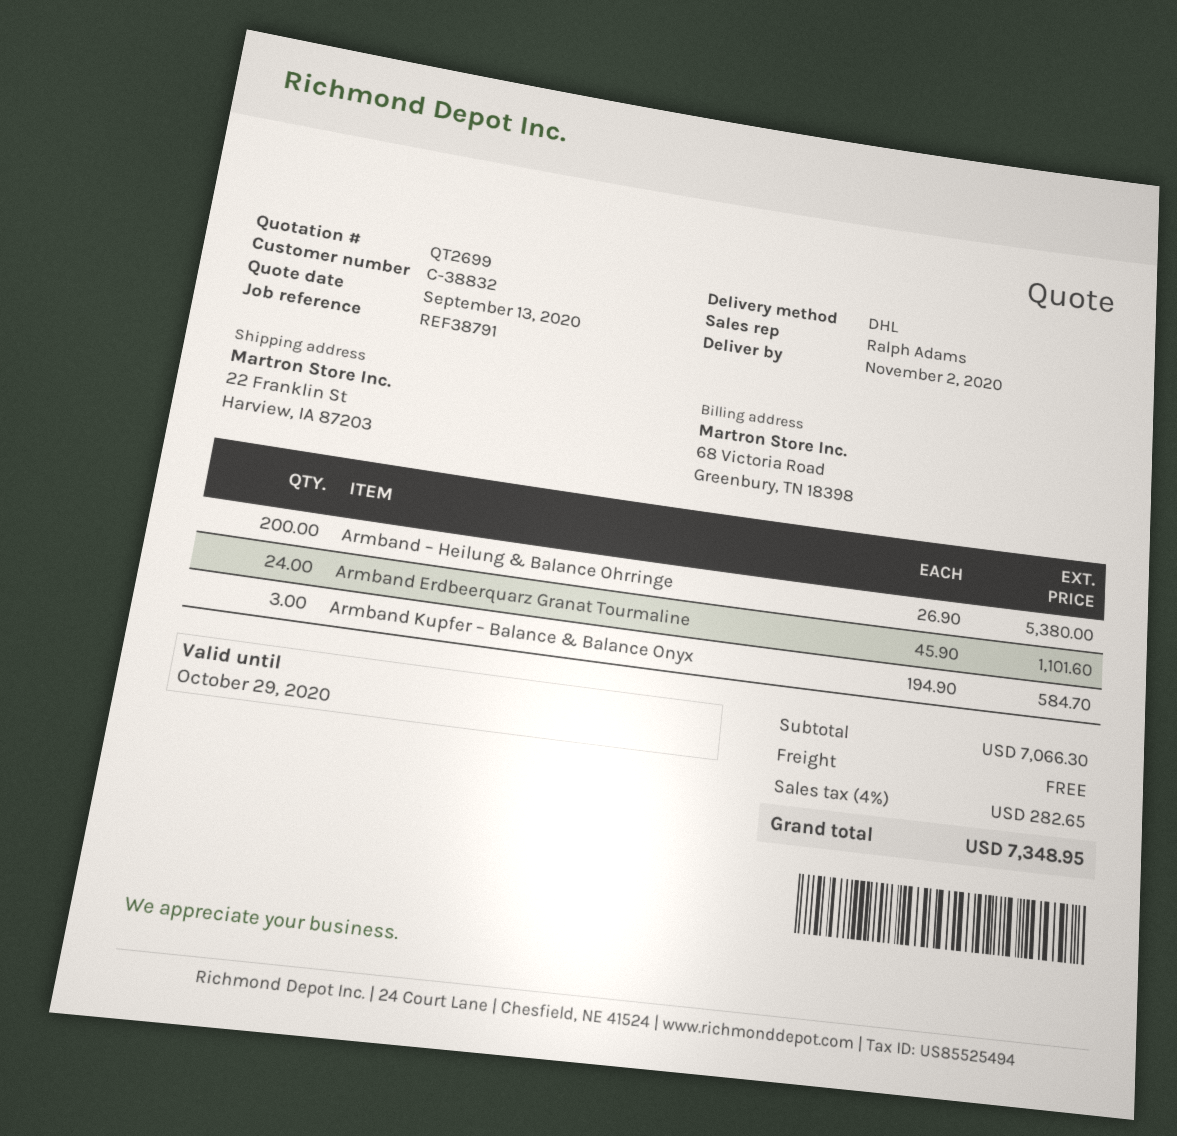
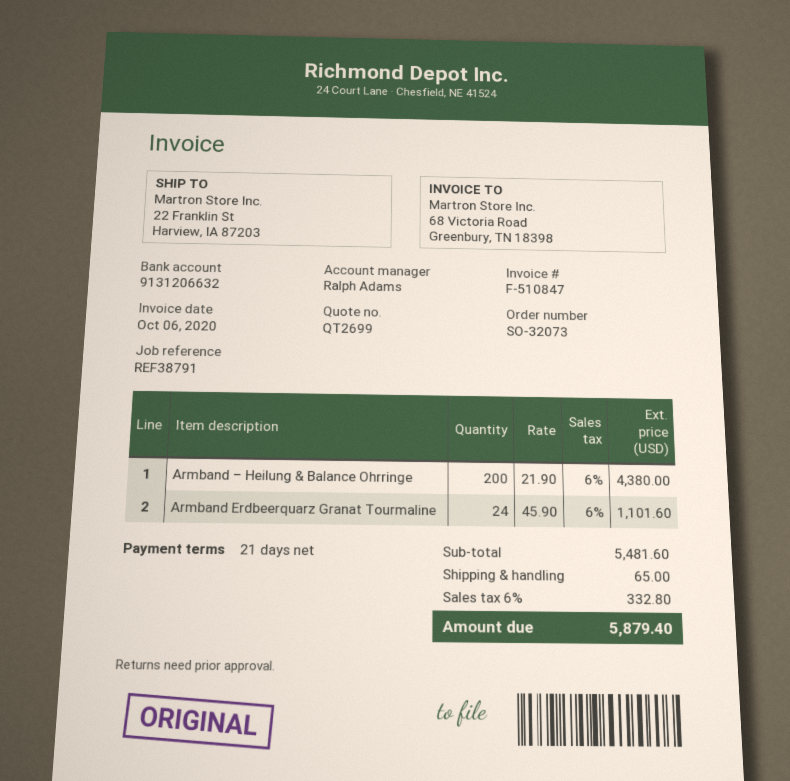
Armband – Heilung & Balance Ohrringe: 200 x 26.90 = 5380.00 -> 200 x 21.90 = 4380.00
Armband Kupfer – Balance & Balance Onyx: 3 x 194.90 = 584.70 -> none
subtotal: 7066.30 -> 5481.60
shipping: 0.00 -> 65.00
tax: 4% = 282.65 -> 6% = 332.80
total: 7348.95 -> 5879.40

